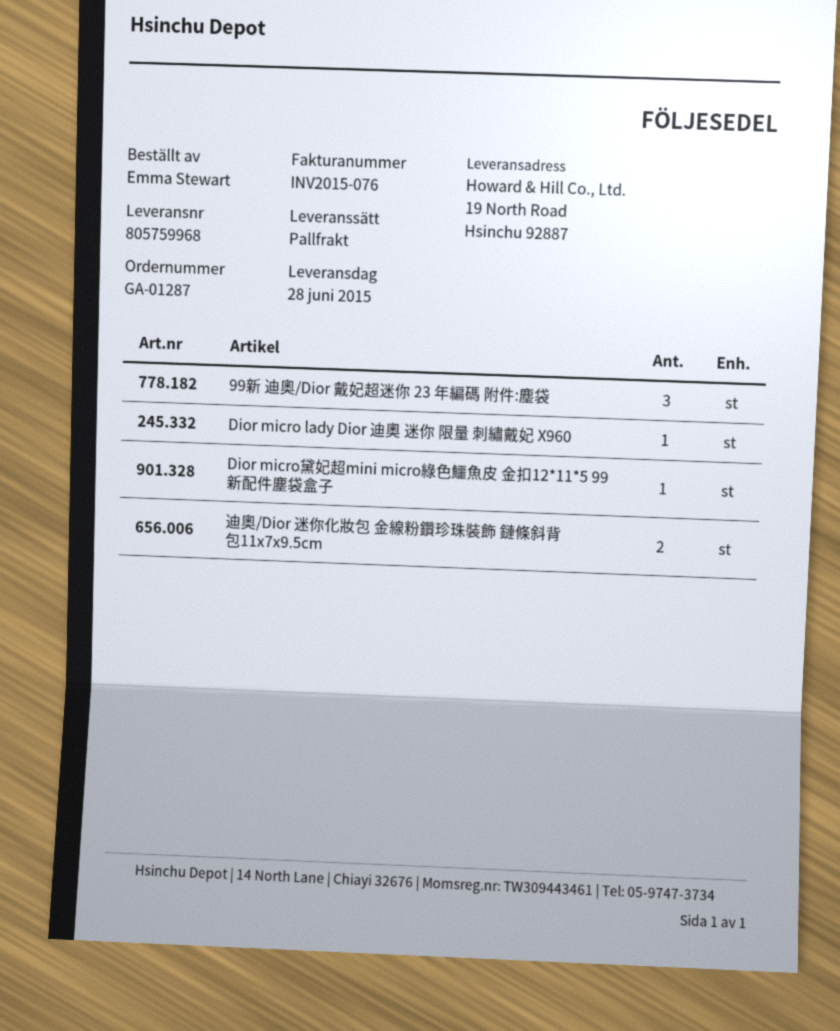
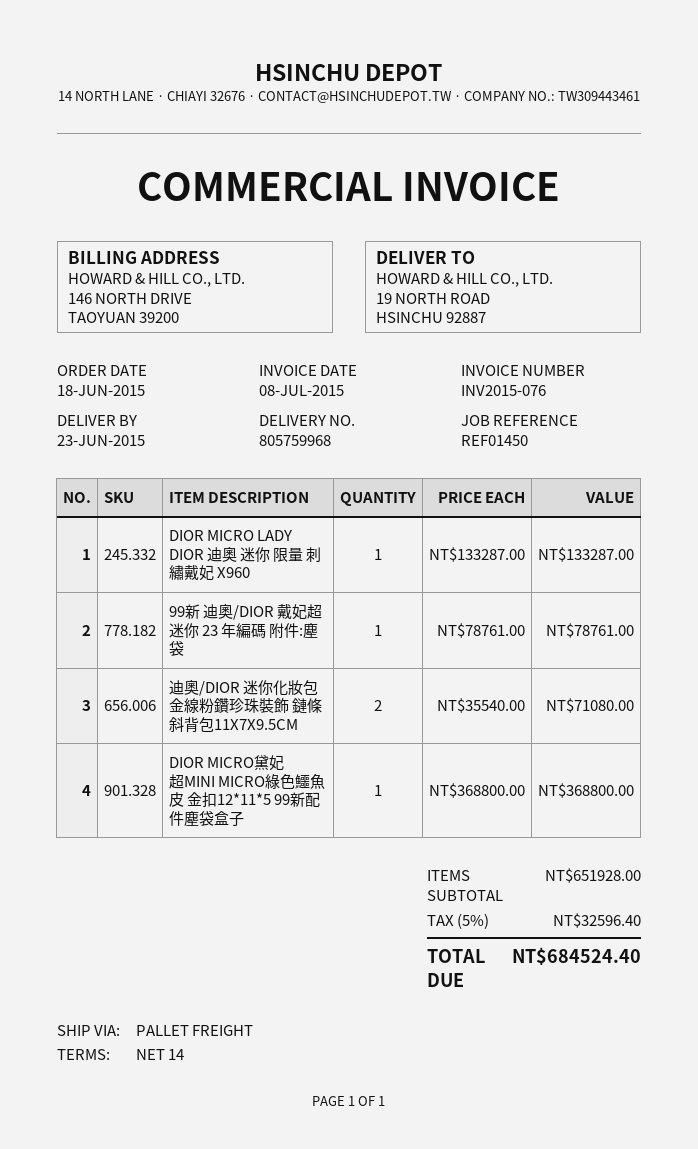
delivery date: 2015-06-28 -> 2015-06-23
99新 迪奧/Dior 戴妃超迷你 23 年編碼 附件:塵袋: 3 -> 1

